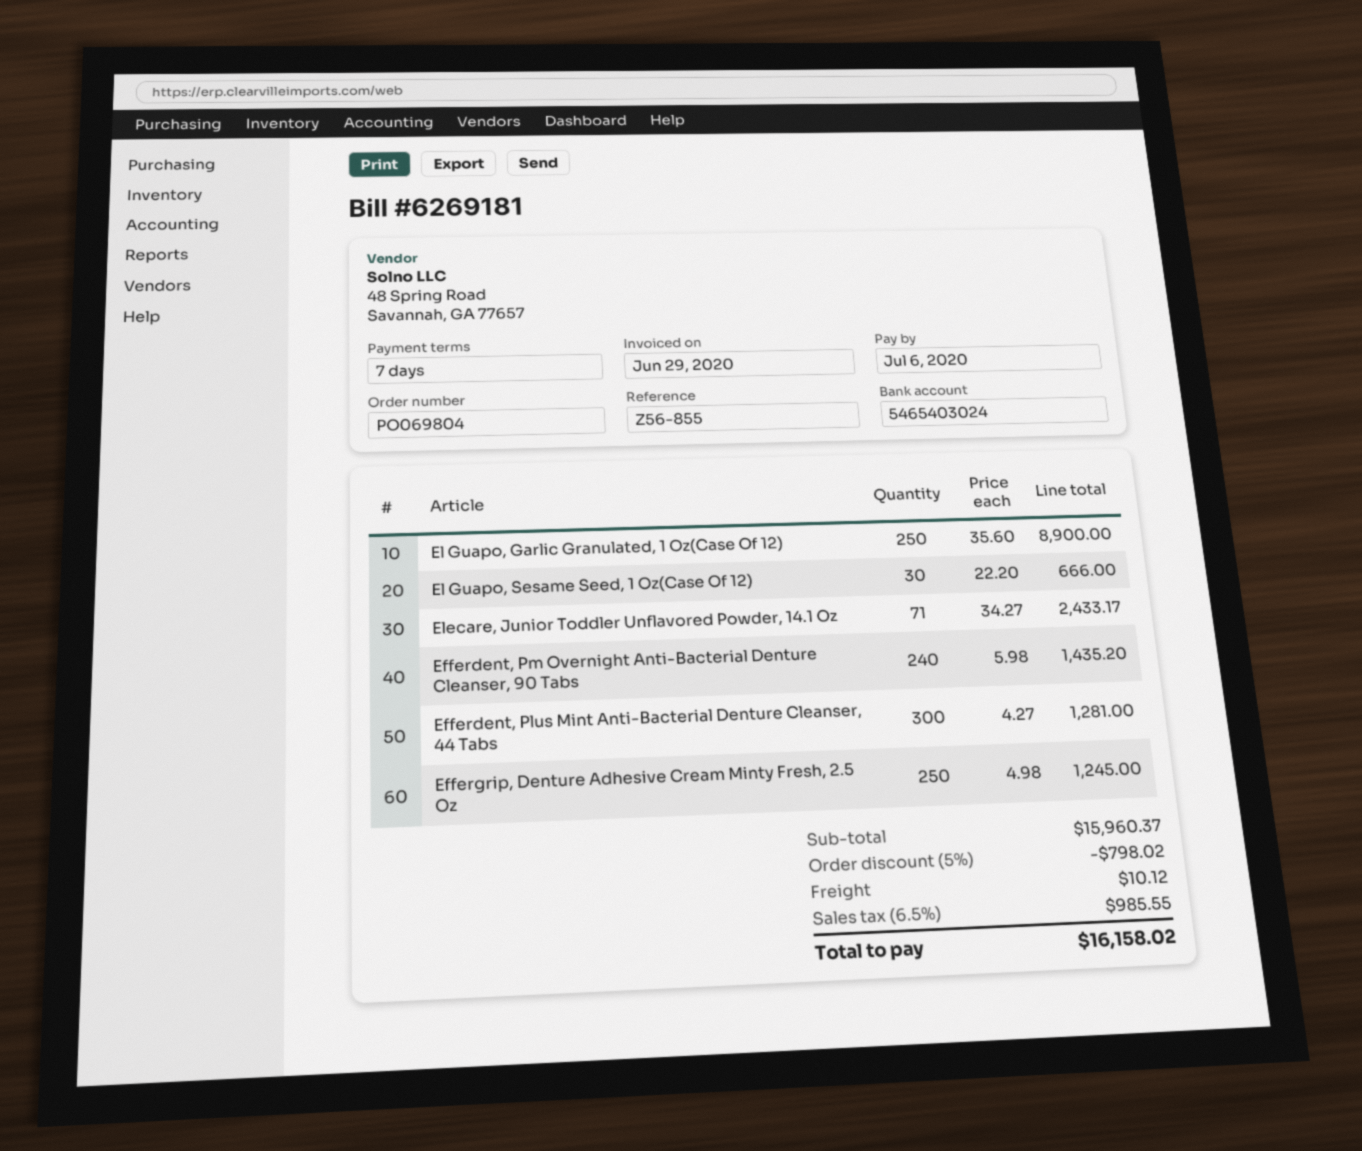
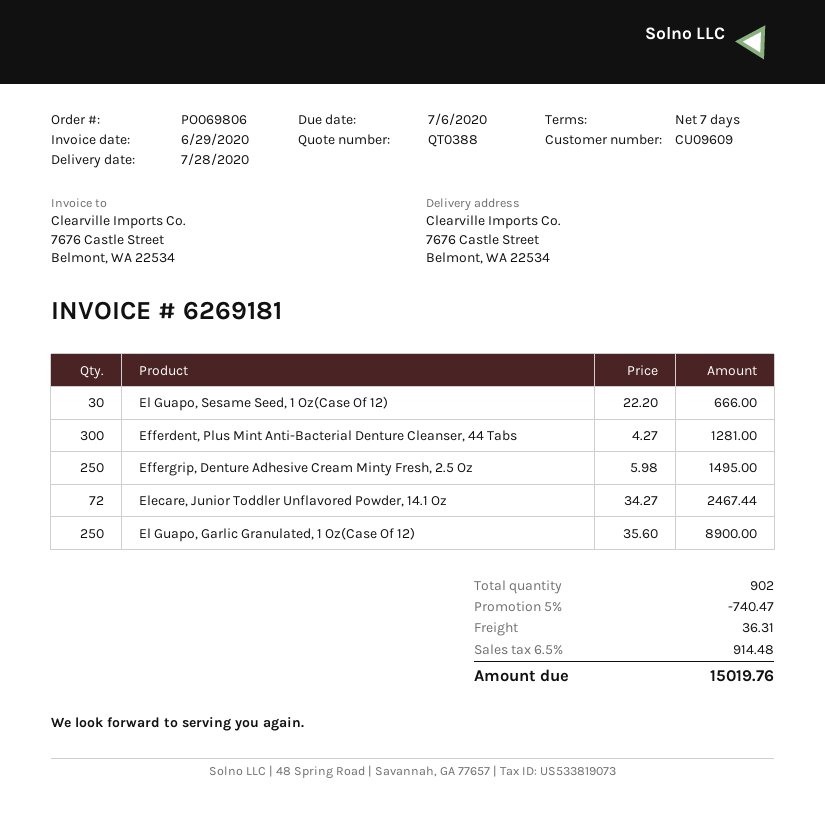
order number: PO069804 -> PO069806
Elecare, Junior Toddler Unflavored Powder, 14.1 Oz: 71 x 34.27 = 2433.17 -> 72 x 34.27 = 2467.44
Efferdent, Pm Overnight Anti-Bacterial Denture Cleanser, 90 Tabs: 240 x 5.98 = 1435.20 -> none
Effergrip, Denture Adhesive Cream Minty Fresh, 2.5 Oz: 250 x 4.98 = 1245.00 -> 250 x 5.98 = 1495.00
discount: 5% = 798.02 -> 5% = 740.47
shipping: 10.12 -> 36.31
tax: 6.5% = 985.55 -> 6.5% = 914.48
total: 16158.02 -> 15019.76

